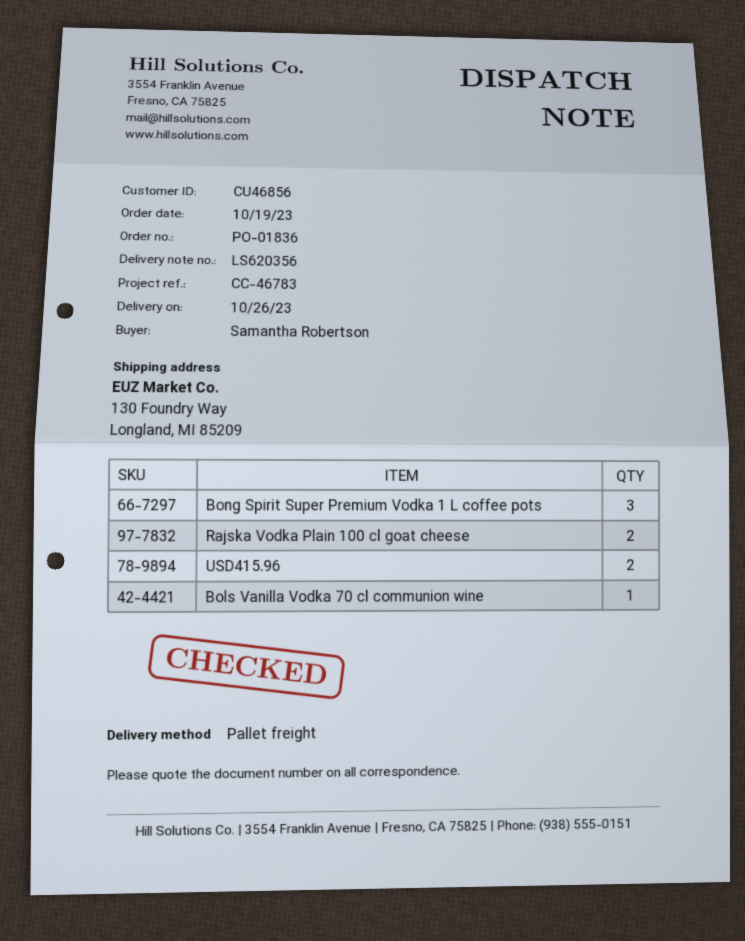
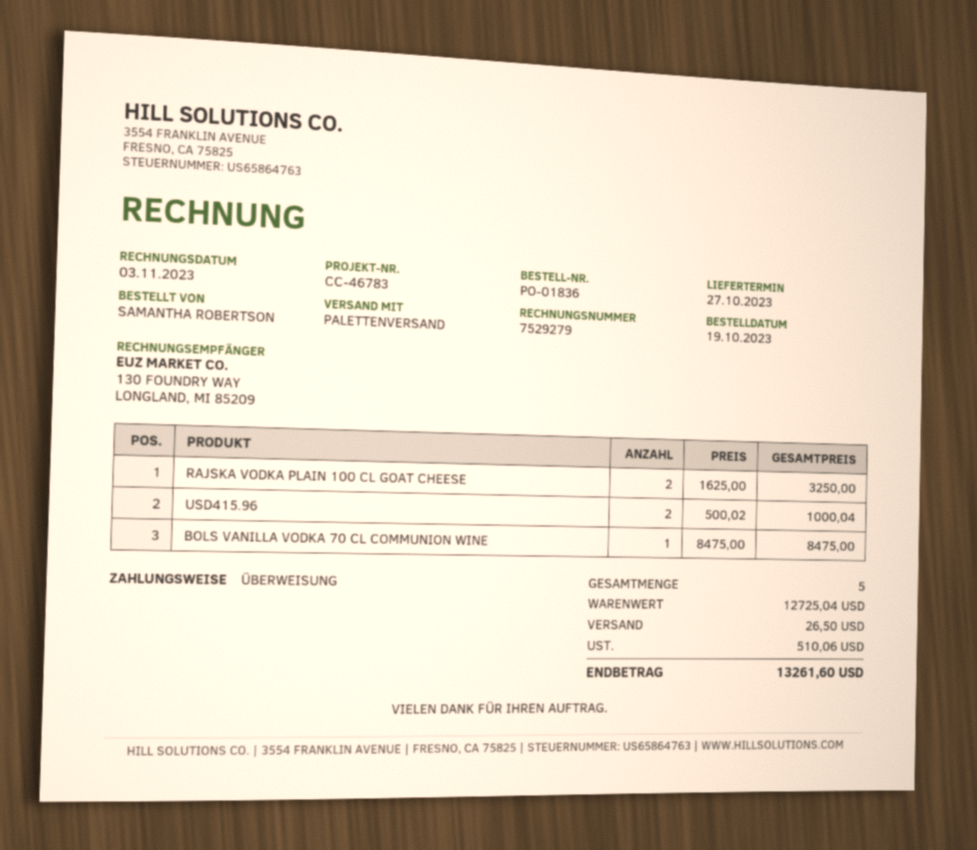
delivery date: 2023-10-26 -> 2023-10-27
Bong Spirit Super Premium Vodka 1 L coffee pots: 3 -> none

